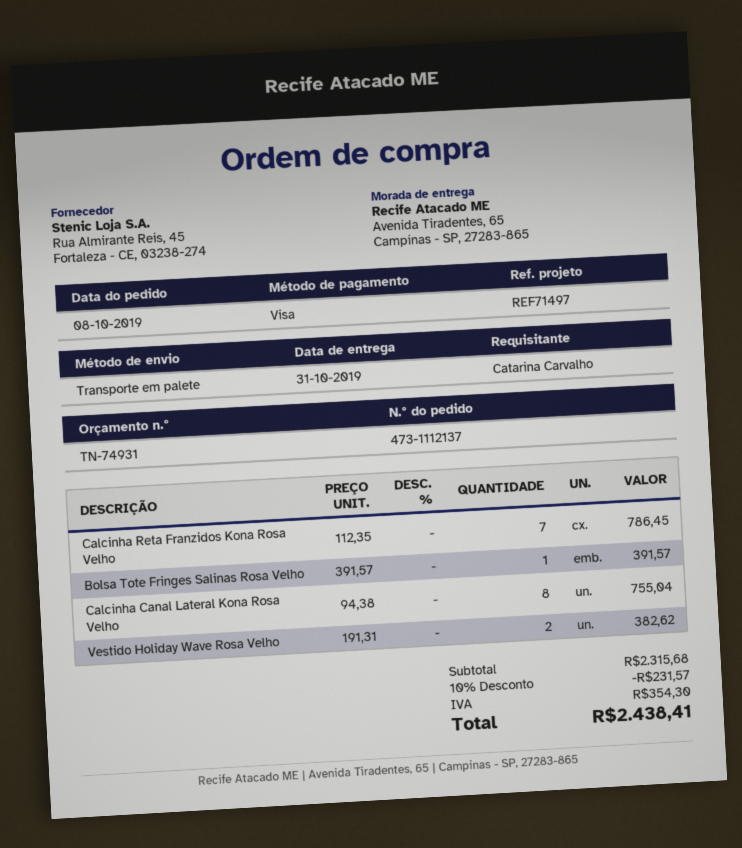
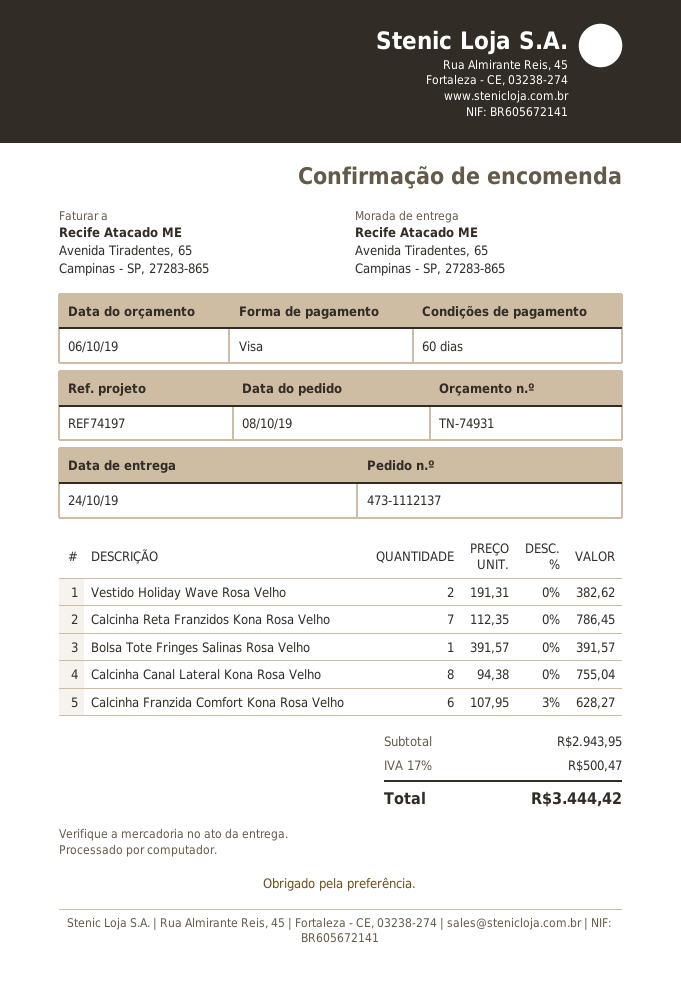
delivery date: 2019-10-31 -> 2019-10-24
reference: REF71497 -> REF74197
Calcinha Franzida Comfort Kona Rosa Velho: none -> 6 x 107.95 - 3% = 628.27
subtotal: 2315.68 -> 2943.95
discount: 10% = 231.57 -> none
tax: 354.30 -> 500.47
total: 2438.41 -> 3444.42

